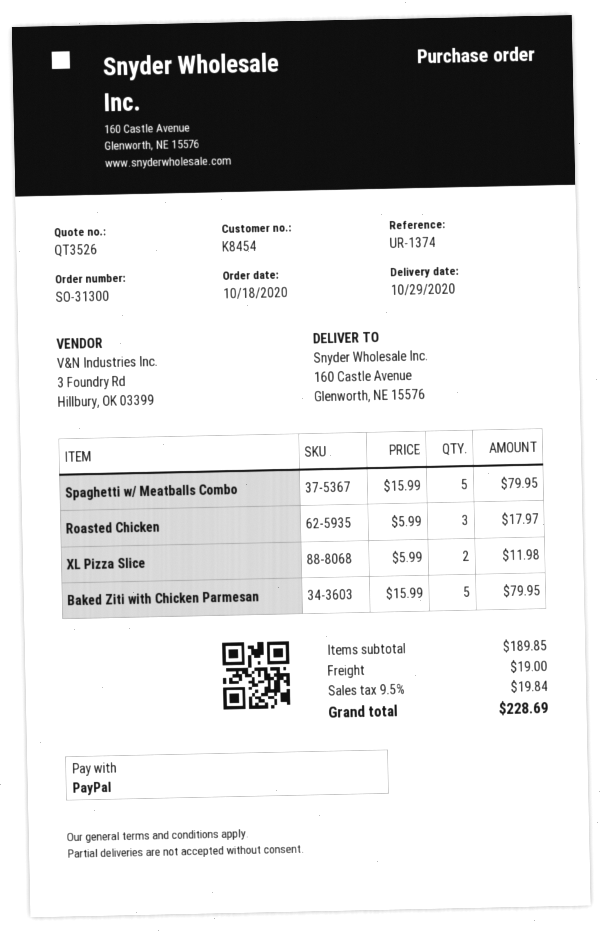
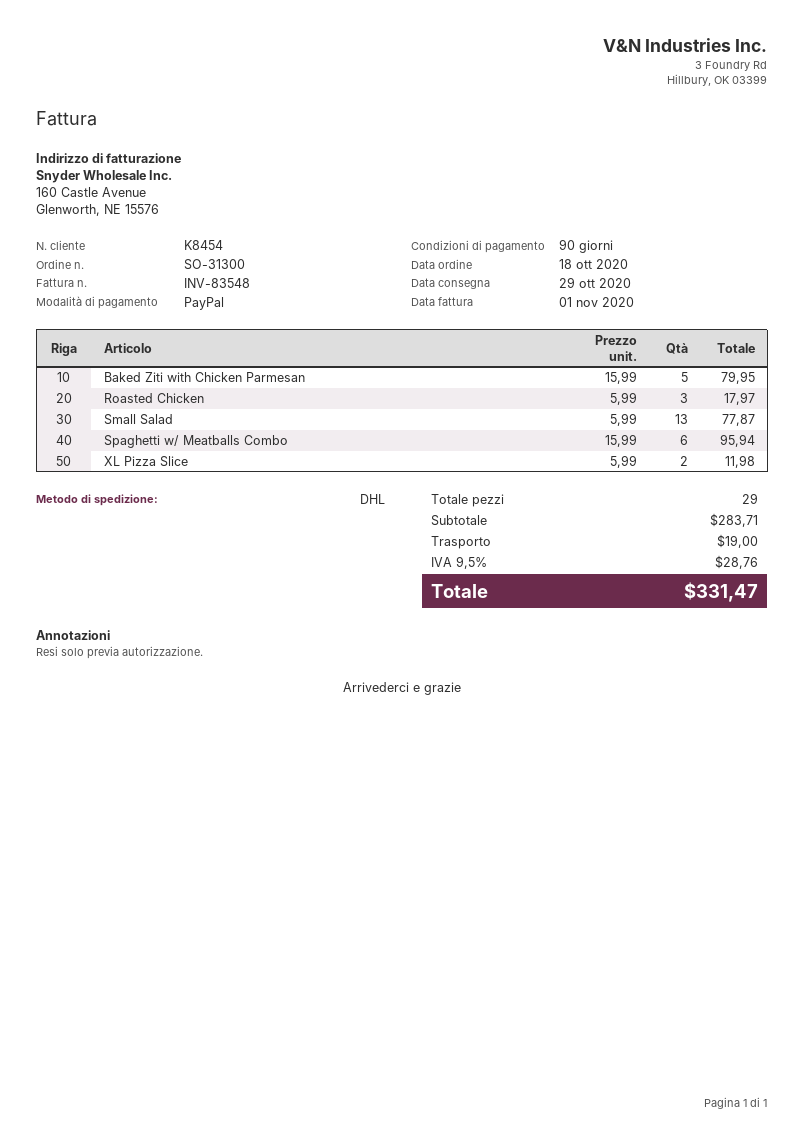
Spaghetti w/ Meatballs Combo: 5 x 15.99 = 79.95 -> 6 x 15.99 = 95.94
Small Salad: none -> 13 x 5.99 = 77.87
subtotal: 189.85 -> 283.71
tax: 9.5% = 19.84 -> 9.5% = 28.76
total: 228.69 -> 331.47

